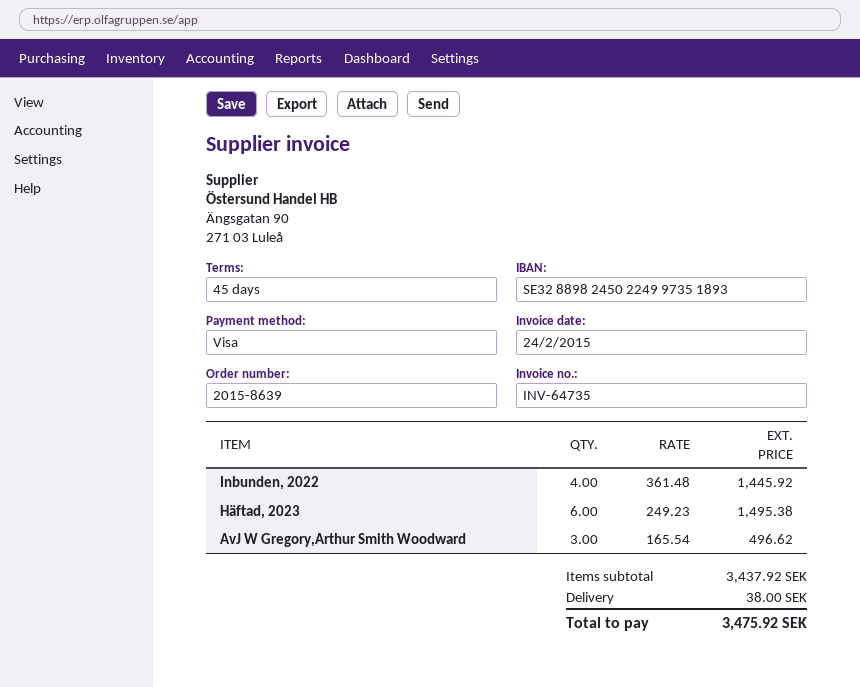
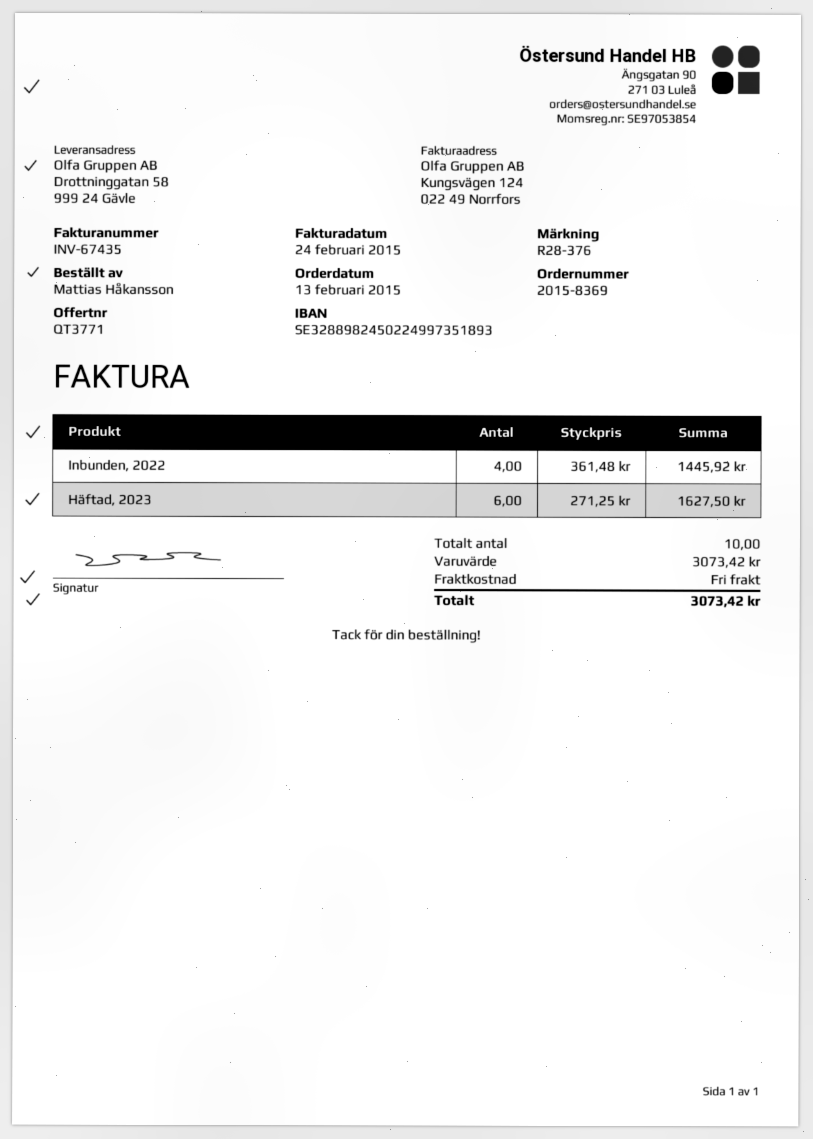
order number: 2015-8639 -> 2015-8369
invoice number: INV-64735 -> INV-67435
Häftad, 2023: 6 x 249.23 = 1495.38 -> 6 x 271.25 = 1627.50
AvJ W Gregory,Arthur Smith Woodward: 3 x 165.54 = 496.62 -> none
subtotal: 3437.92 -> 3073.42
shipping: 38.00 -> 0.00
total: 3475.92 -> 3073.42

